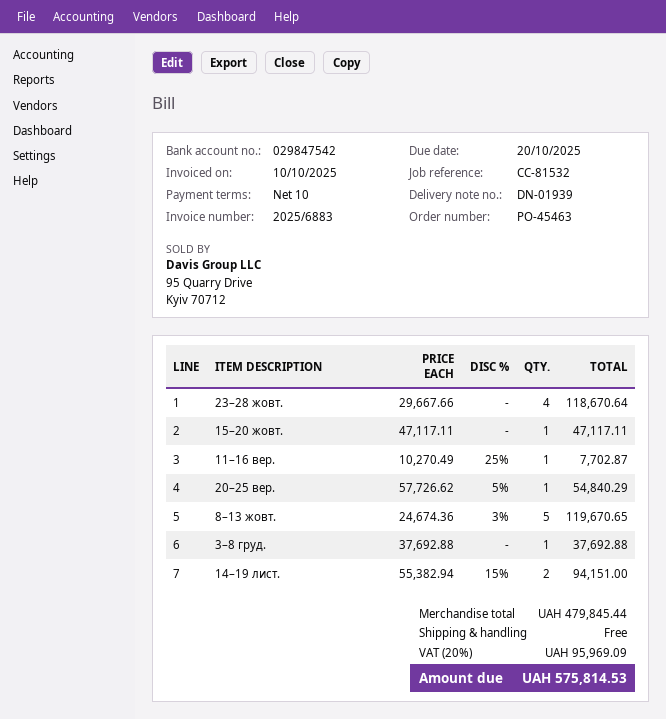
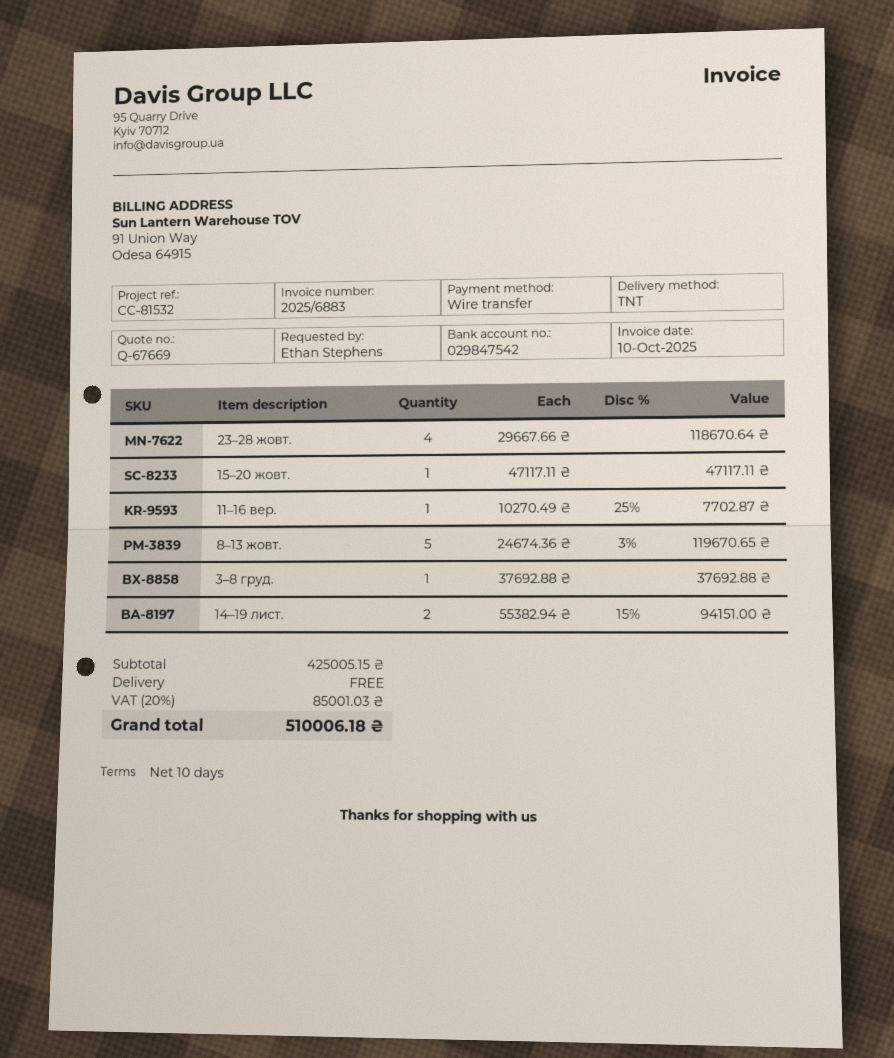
20–25 вер.: 1 x 57726.62 - 5% = 54840.29 -> none
subtotal: 479845.44 -> 425005.15
tax: 20% = 95969.09 -> 20% = 85001.03
total: 575814.53 -> 510006.18

